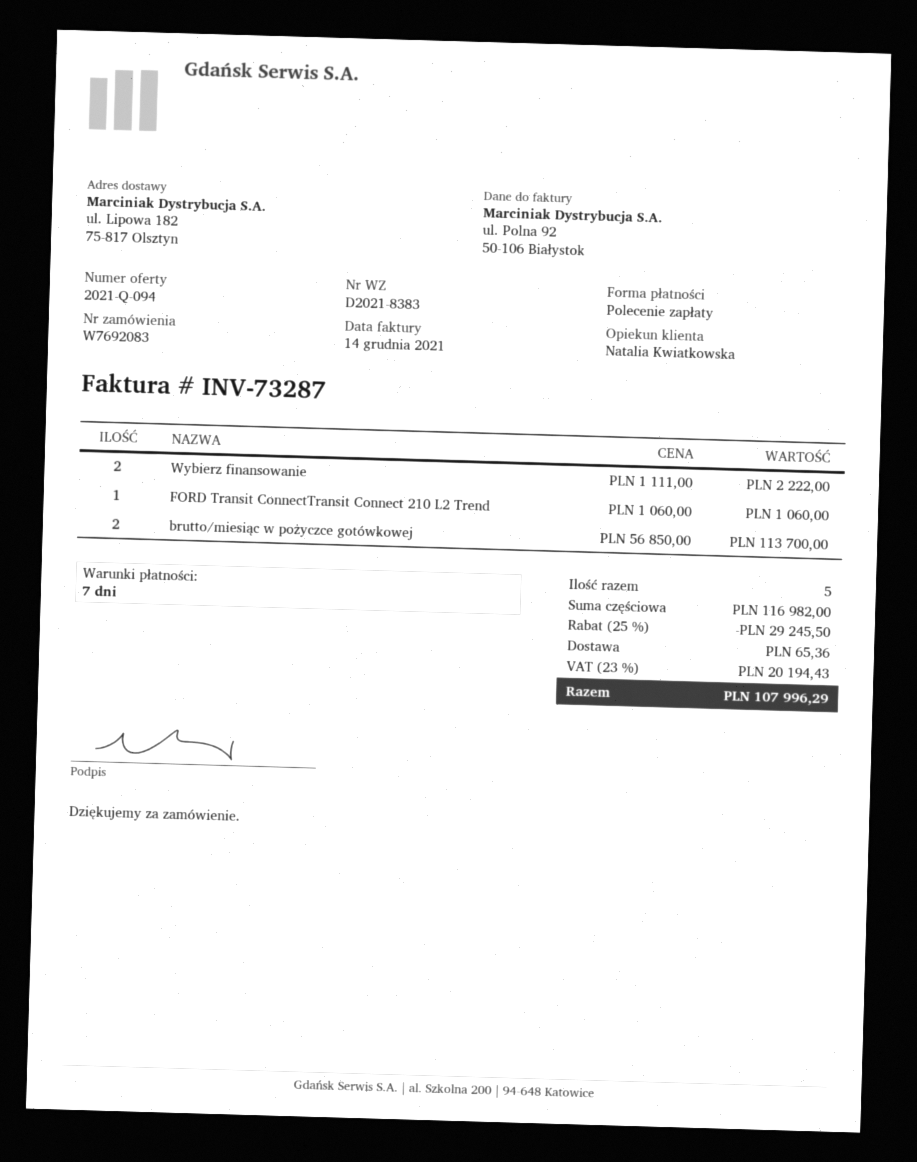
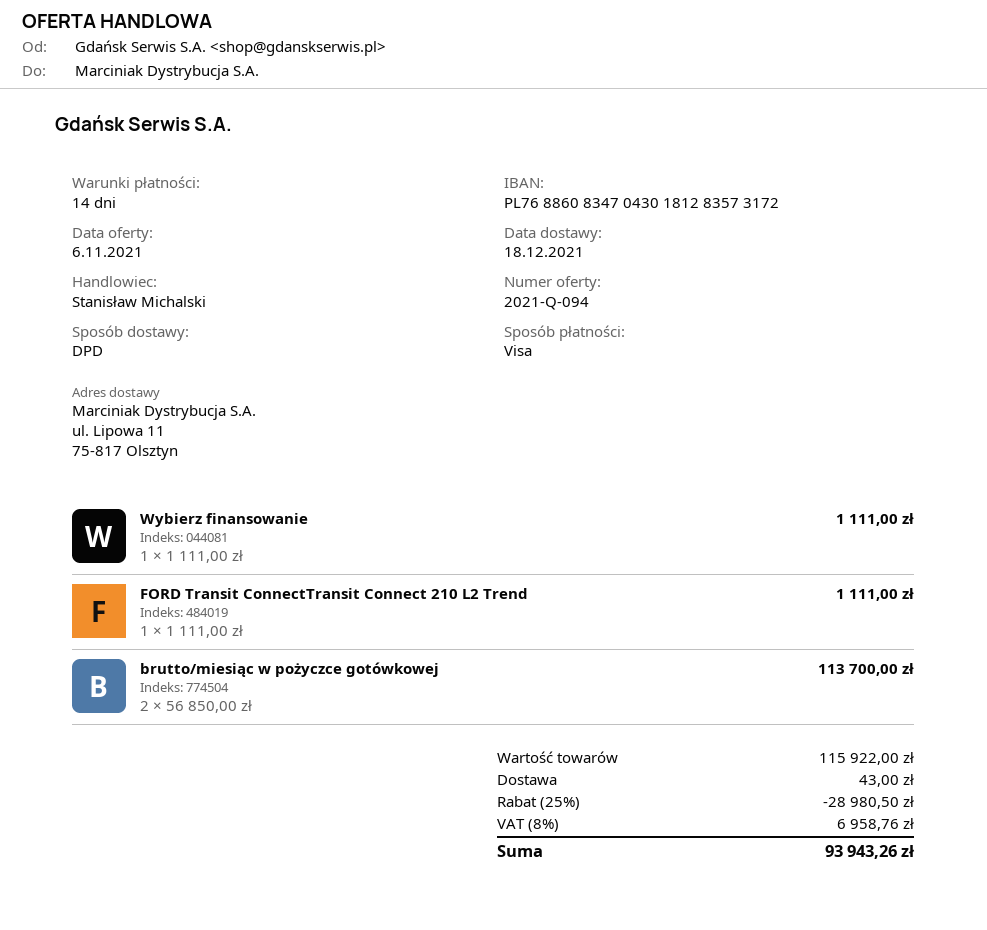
payment terms: 7 days -> 14 days
sales rep: Natalia Kwiatkowska -> Stanisław Michalski
payment method: direct debit -> Visa
ship to: ul. Lipowa 182, 75-817 Olsztyn -> ul. Lipowa 11, 75-817 Olsztyn
Wybierz finansowanie: 2 x 1111.00 = 2222.00 -> 1 x 1111.00 = 1111.00
FORD Transit ConnectTransit Connect 210 L2 Trend: 1 x 1060.00 = 1060.00 -> 1 x 1111.00 = 1111.00
subtotal: 116982.00 -> 115922.00
discount: 25% = 29245.50 -> 25% = 28980.50
shipping: 65.36 -> 43.00
tax: 23% = 20194.43 -> 8% = 6958.76
total: 107996.29 -> 93943.26

